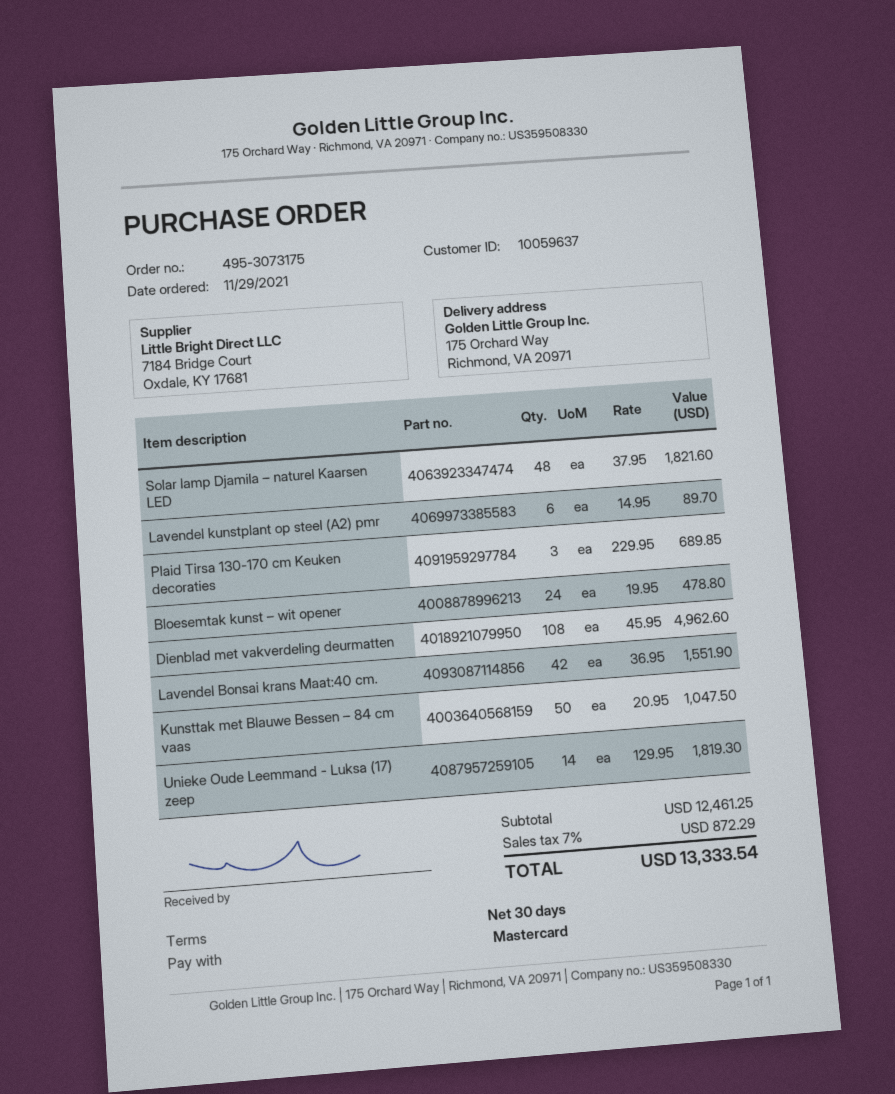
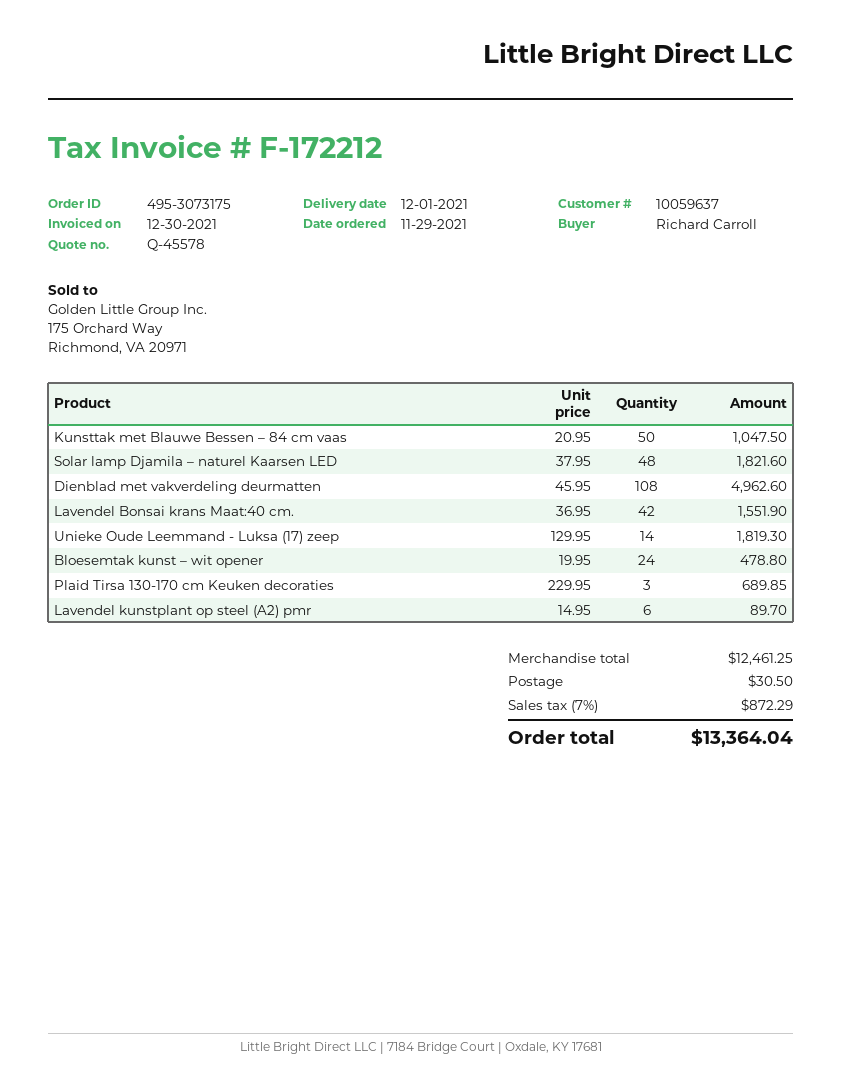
shipping: none -> 30.50
total: 13333.54 -> 13364.04

